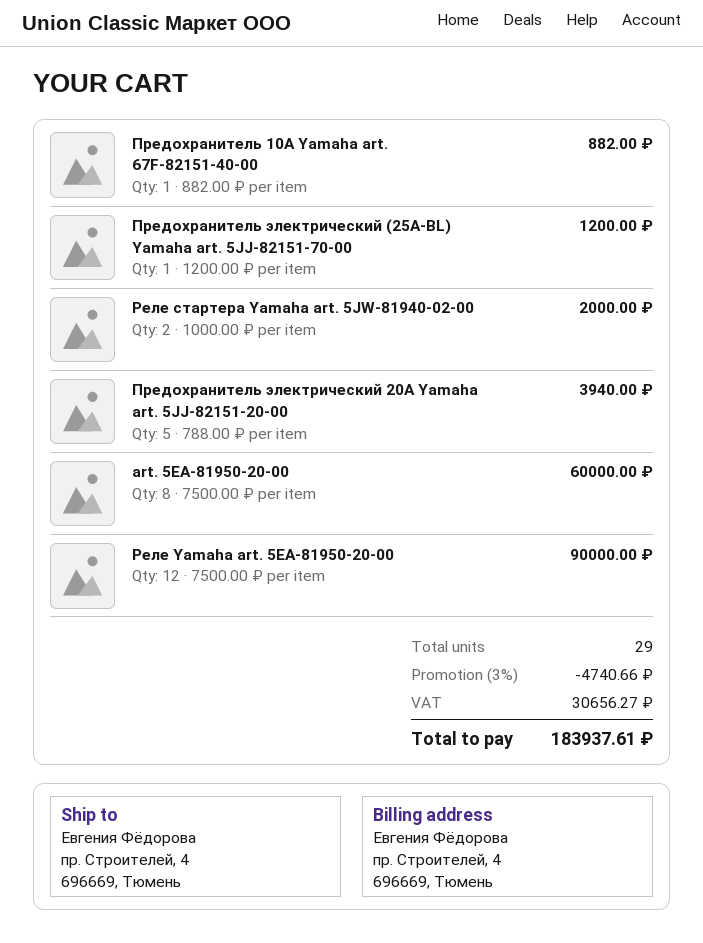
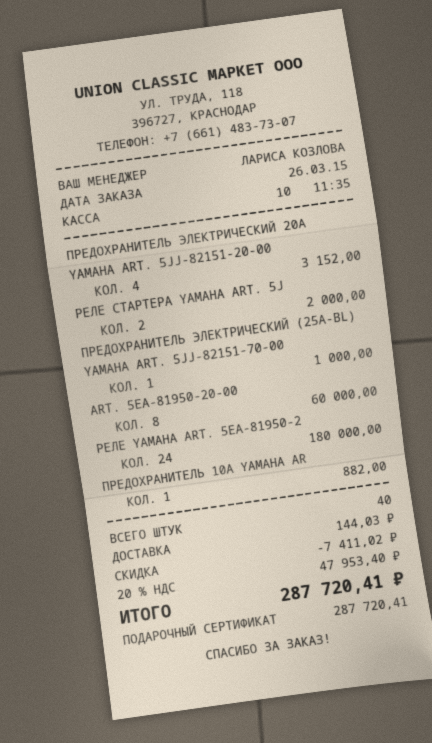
Предохранитель электрический (25A-BL) Yamaha art. 5JJ-82151-70-00: 1 for 1200.00 -> 1 for 1000.00
Предохранитель электрический 20А Yamaha art. 5JJ-82151-20-00: 5 for 3940.00 -> 4 for 3152.00
Реле Yamaha art. 5EA-81950-20-00: 12 for 90000.00 -> 24 for 180000.00
total quantity: 29 -> 40
discount: 4740.66 -> 7411.02
shipping: none -> 144.03
tax: 30656.27 -> 47953.40
total: 183937.61 -> 287720.41

